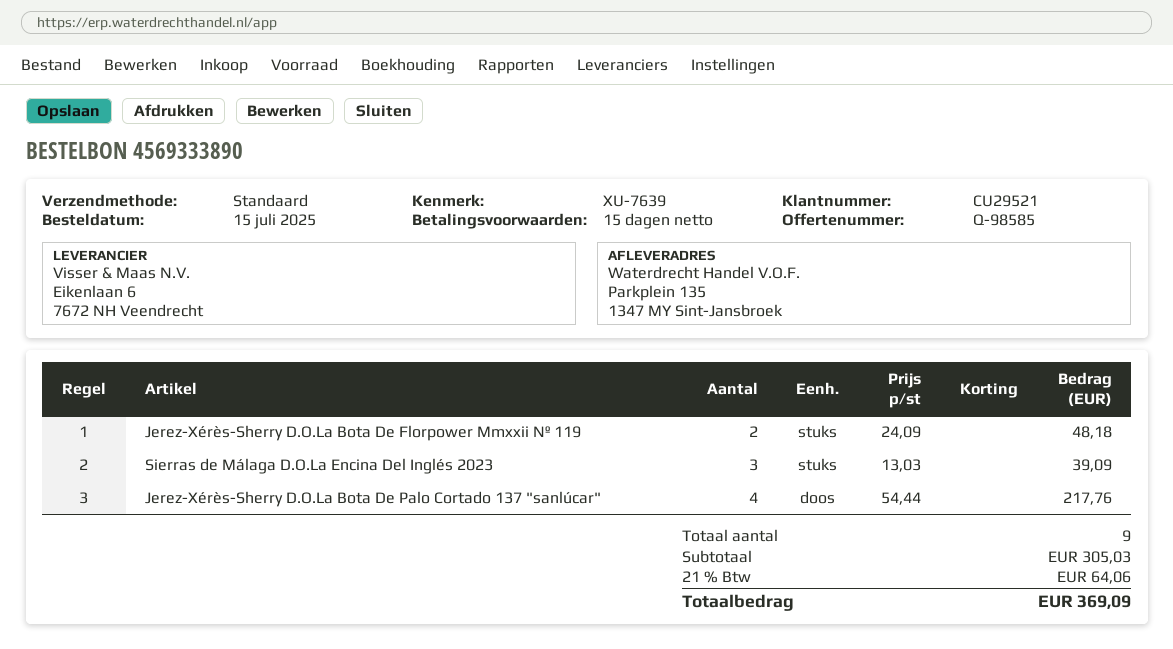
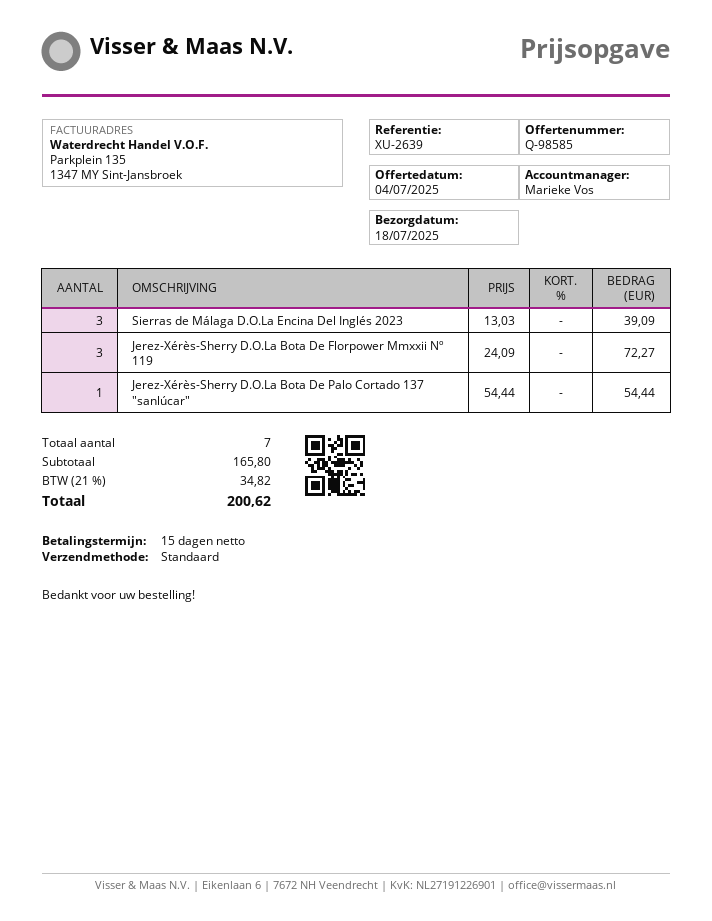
reference: XU-7639 -> XU-2639
Jerez-Xérès-Sherry D.O.La Bota De Florpower Mmxxii Nº 119: 2 x 24.09 = 48.18 -> 3 x 24.09 = 72.27
Jerez-Xérès-Sherry D.O.La Bota De Palo Cortado 137 "sanlúcar": 4 x 54.44 = 217.76 -> 1 x 54.44 = 54.44
total quantity: 9 -> 7
subtotal: 305.03 -> 165.80
tax: 21% = 64.06 -> 21% = 34.82
total: 369.09 -> 200.62

